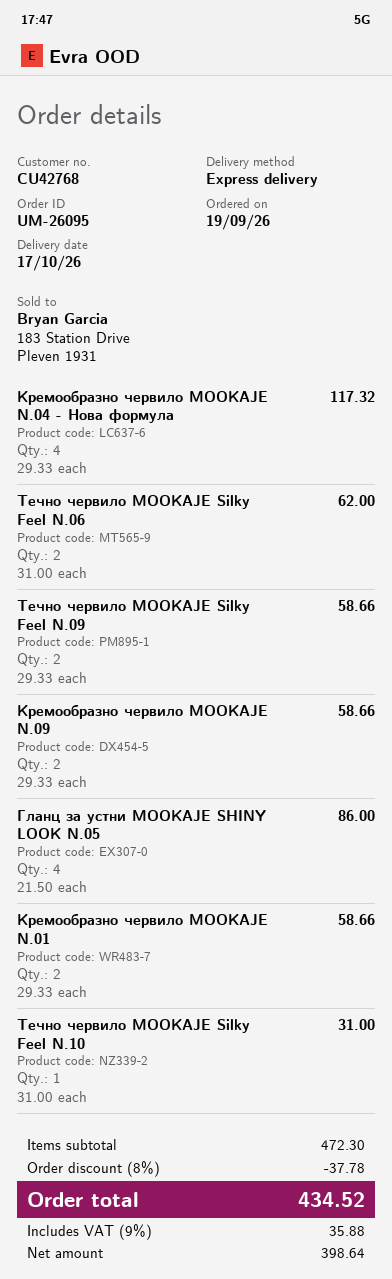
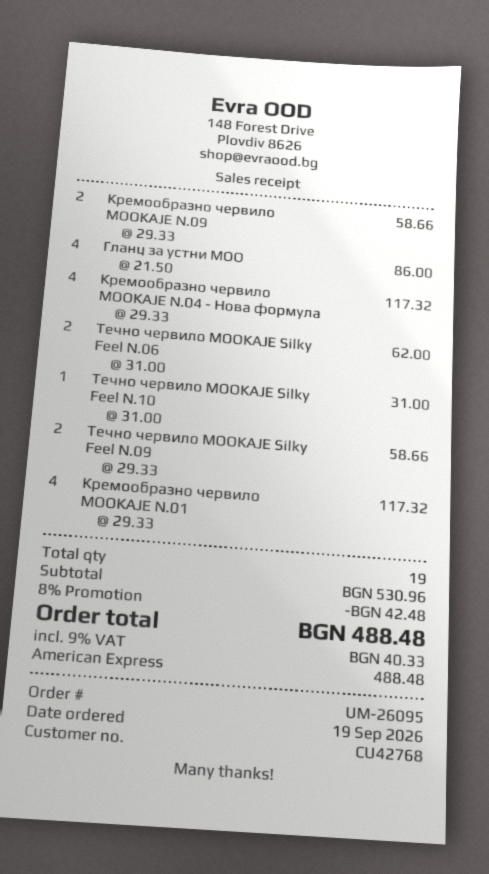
Кремообразно червило MOOKAJE N.01: 2 x 29.33 = 58.66 -> 4 x 29.33 = 117.32
subtotal: 472.30 -> 530.96
discount: 8% = 37.78 -> 8% = 42.48
tax: 9% = 35.88 -> 9% = 40.33
total: 434.52 -> 488.48

